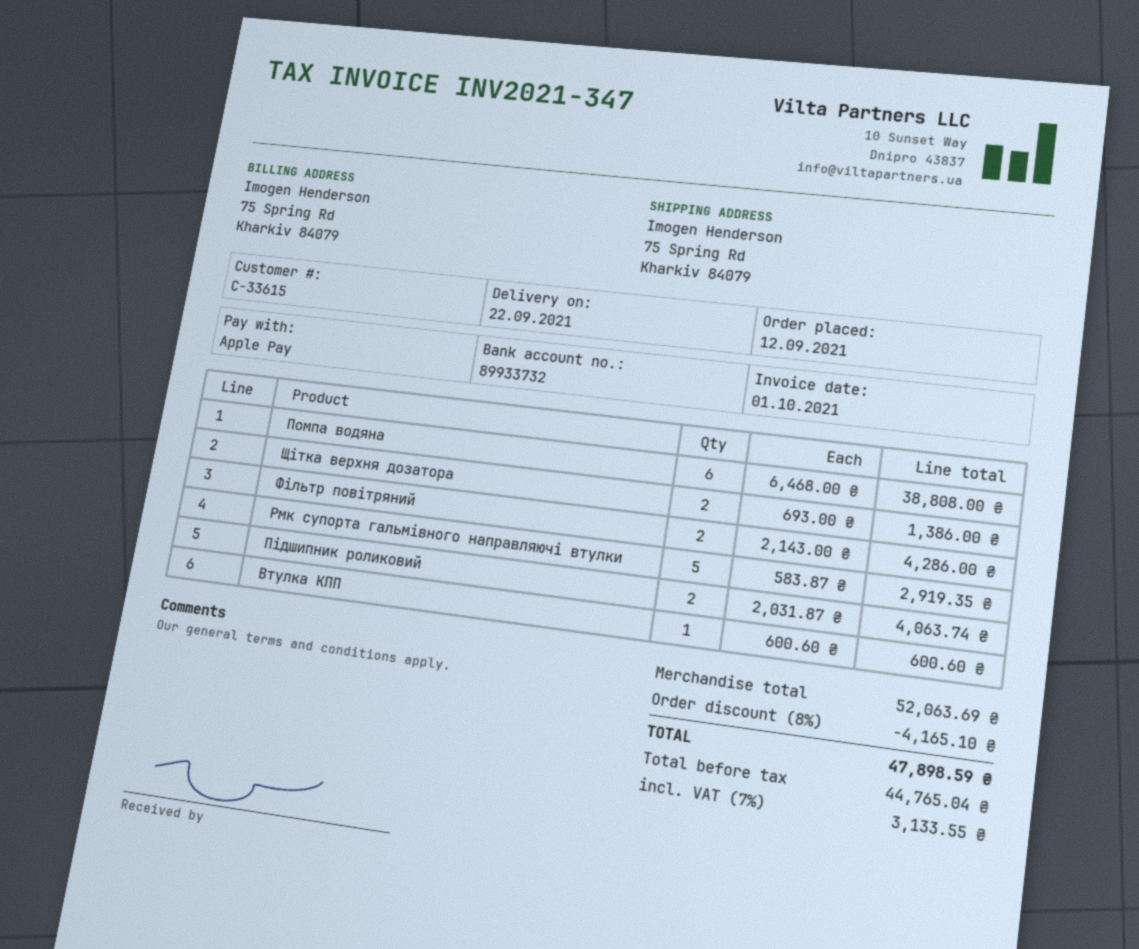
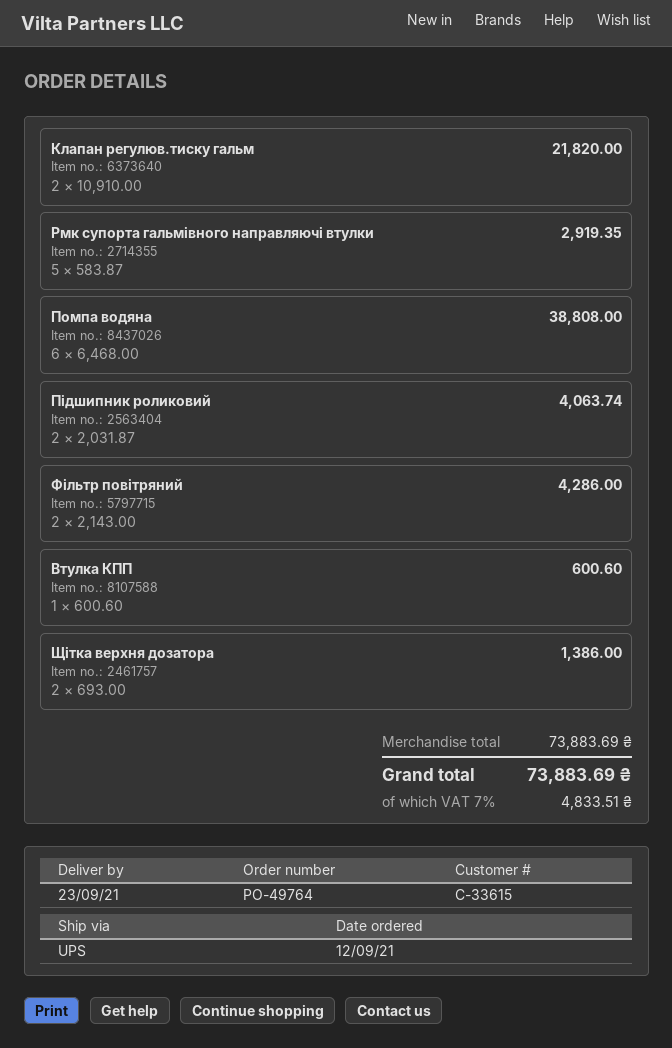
delivery date: 2021-09-22 -> 2021-09-23
Клапан регулюв.тиску гальм: none -> 2 x 10910.00 = 21820.00
subtotal: 52063.69 -> 73883.69
discount: 8% = 4165.10 -> none
tax: 7% = 3133.55 -> 7% = 4833.51
total: 47898.59 -> 73883.69

